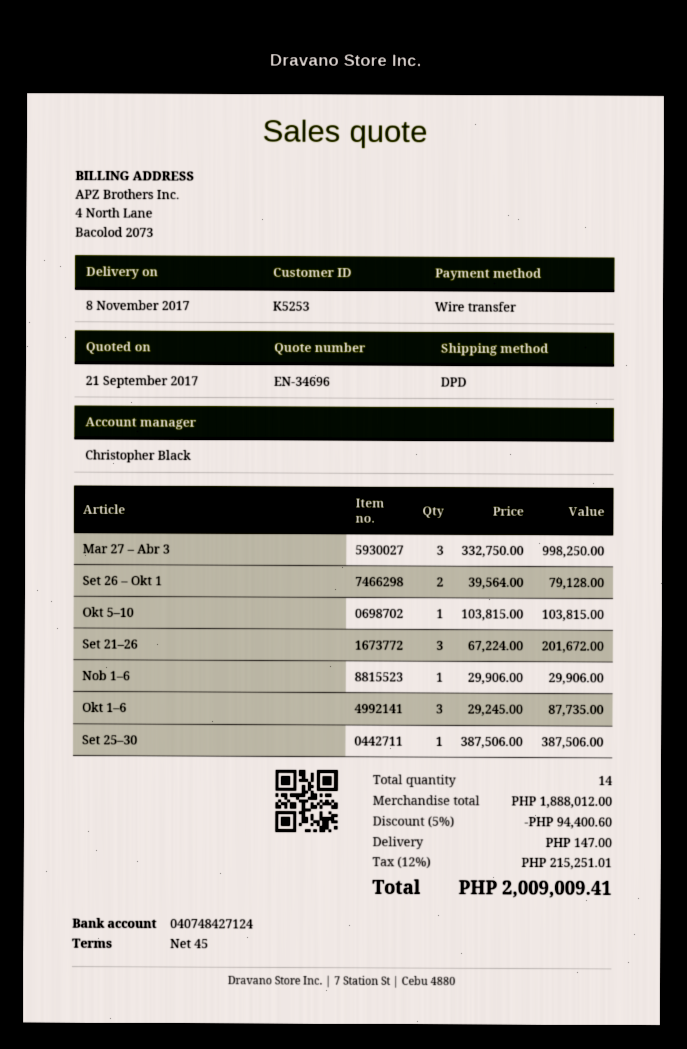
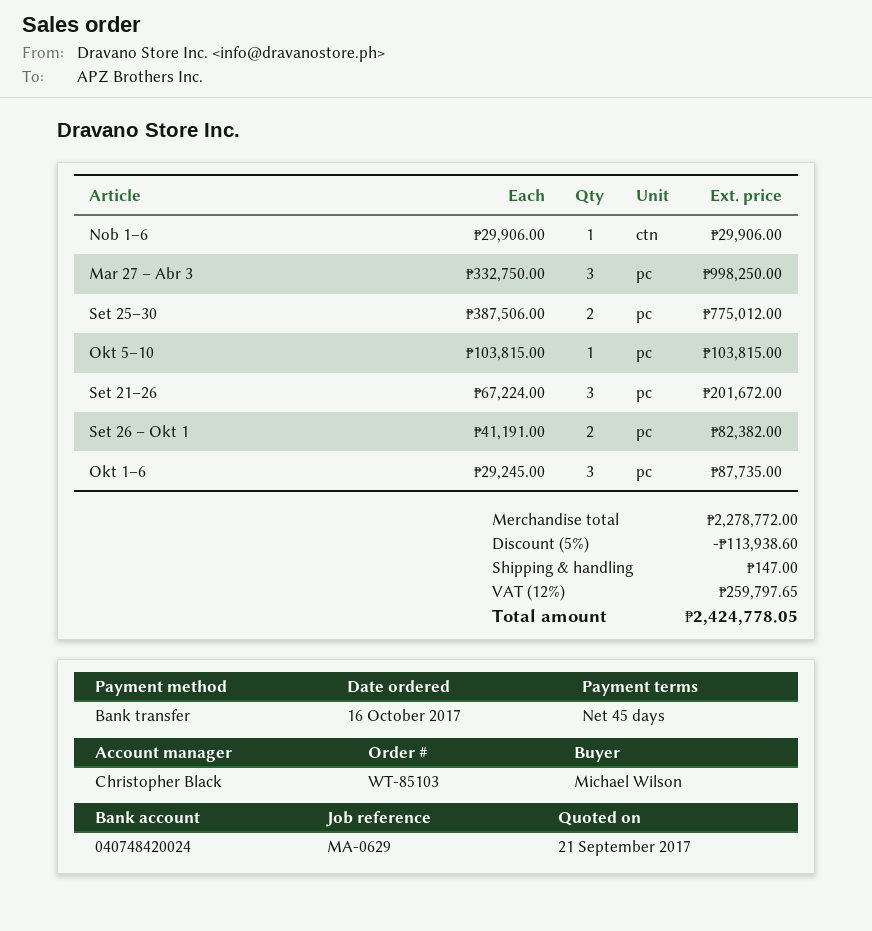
bank account: 040748427124 -> 040748420024
Set 26 – Okt 1: 2 x 39564.00 = 79128.00 -> 2 x 41191.00 = 82382.00
Set 25–30: 1 x 387506.00 = 387506.00 -> 2 x 387506.00 = 775012.00
subtotal: 1888012.00 -> 2278772.00
discount: 5% = 94400.60 -> 5% = 113938.60
tax: 12% = 215251.01 -> 12% = 259797.65
total: 2009009.41 -> 2424778.05

